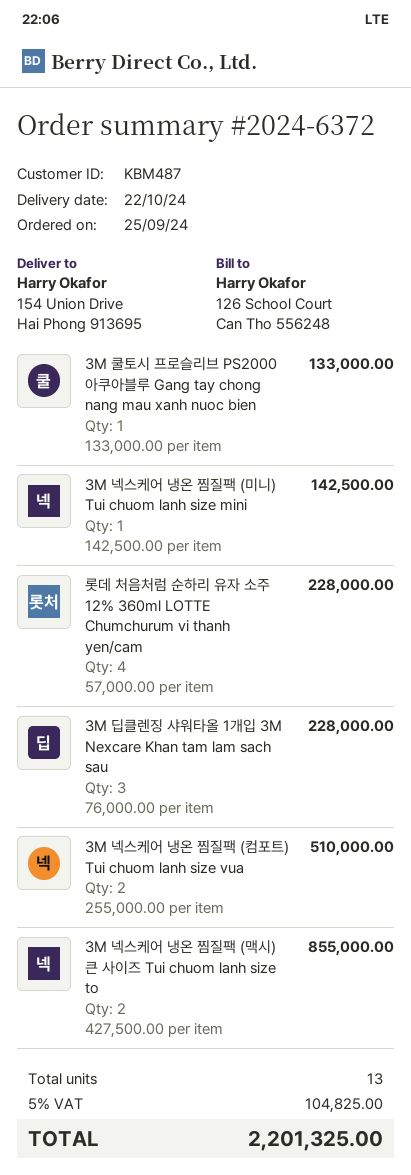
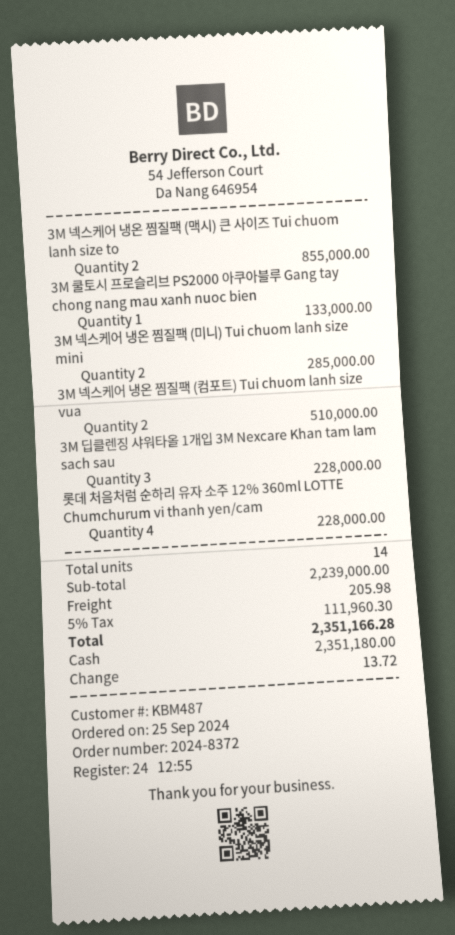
order number: 2024-6372 -> 2024-8372
3M 넥스케어 냉온 찜질팩 (미니) Tui chuom lanh size mini: 1 for 142500.00 -> 2 for 285000.00
total quantity: 13 -> 14
shipping: none -> 205.98
tax: 5% = 104825.00 -> 5% = 111960.30
total: 2201325.00 -> 2351166.28

